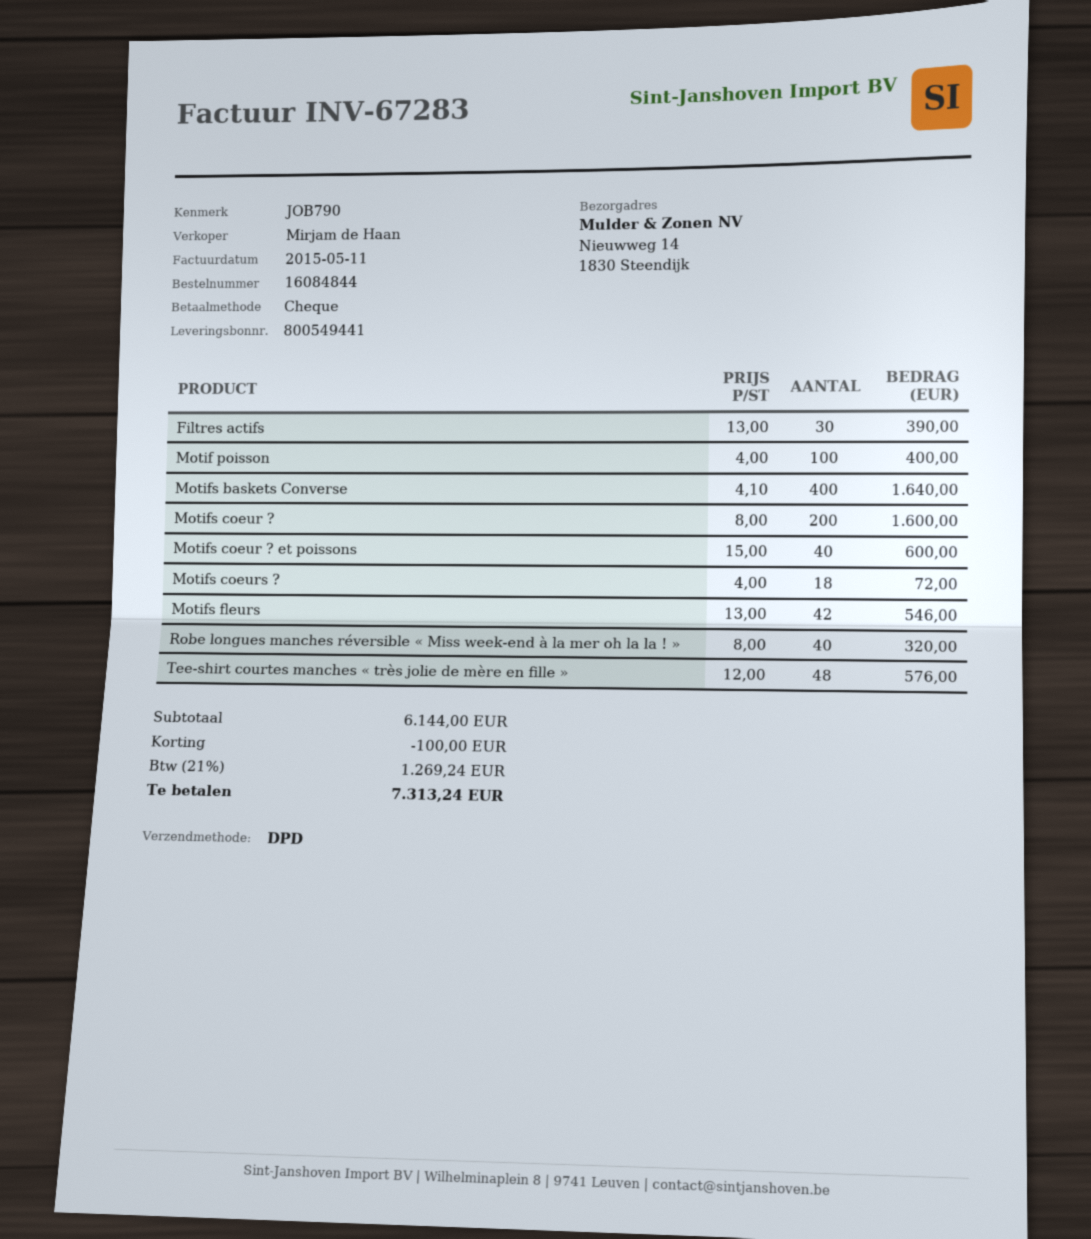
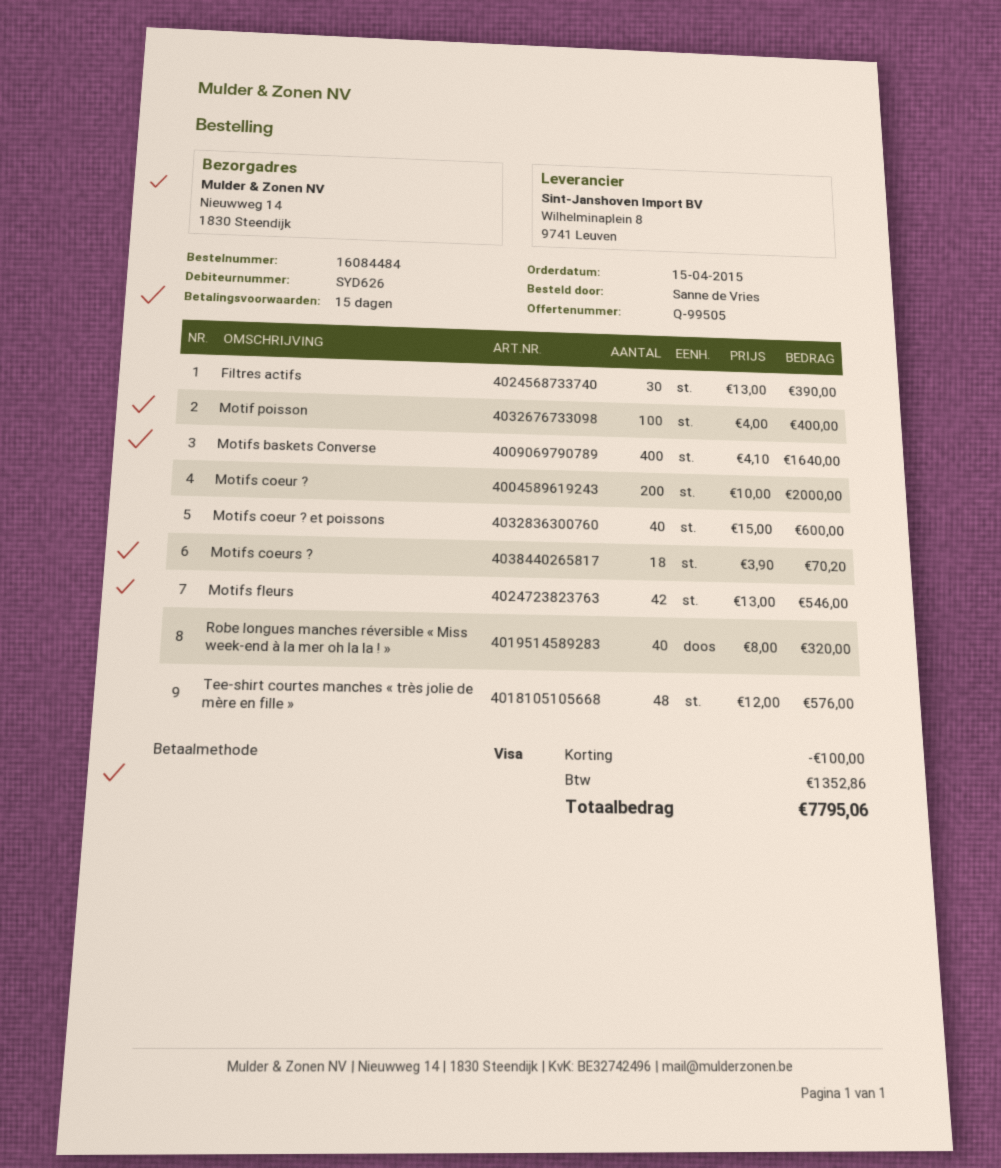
order number: 16084844 -> 16084484
payment method: cheque -> Visa
Motifs coeur ?: 200 x 8.00 = 1600.00 -> 200 x 10.00 = 2000.00
Motifs coeurs ?: 18 x 4.00 = 72.00 -> 18 x 3.90 = 70.20
tax: 1269.24 -> 1352.86
total: 7313.24 -> 7795.06

